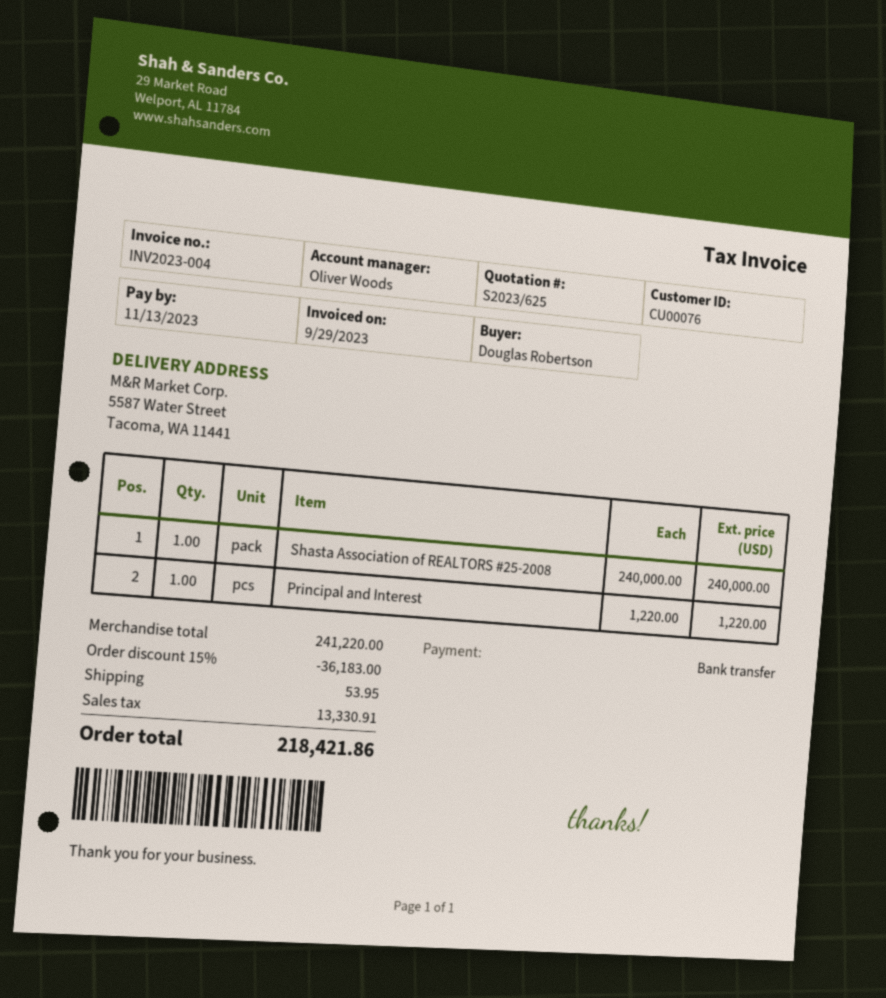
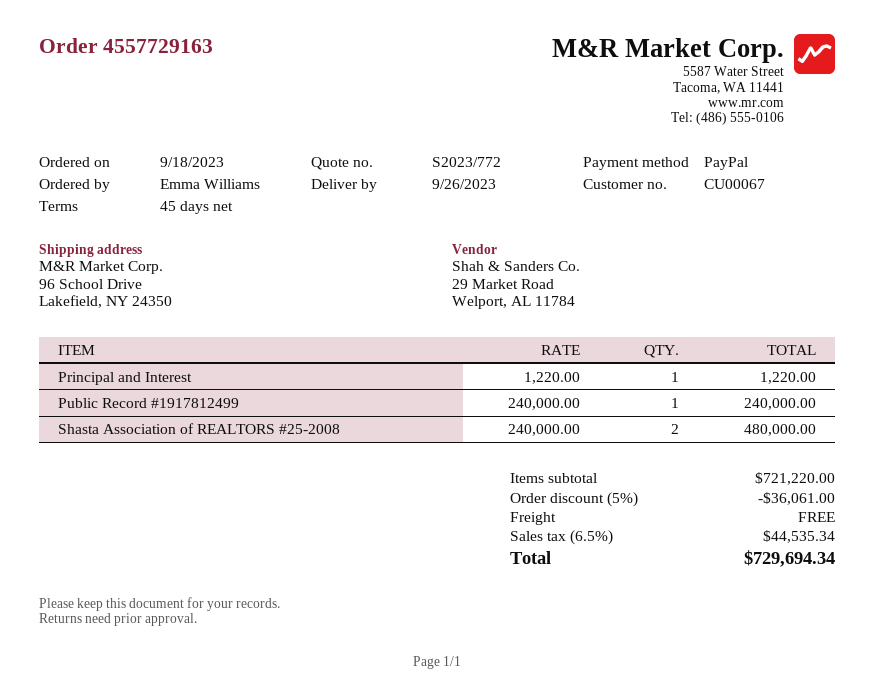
quote number: S2023/625 -> S2023/772
customer number: CU00076 -> CU00067
ordered by: Douglas Robertson -> Emma Williams
payment method: bank transfer -> PayPal
ship to: 5587 Water Street, Tacoma, WA 11441 -> 96 School Drive, Lakefield, NY 24350
Shasta Association of REALTORS #25-2008: 1 x 240000.00 = 240000.00 -> 2 x 240000.00 = 480000.00
Public Record #1917812499: none -> 1 x 240000.00 = 240000.00
subtotal: 241220.00 -> 721220.00
discount: 15% = 36183.00 -> 5% = 36061.00
shipping: 53.95 -> 0.00
tax: 13330.91 -> 44535.34
total: 218421.86 -> 729694.34

